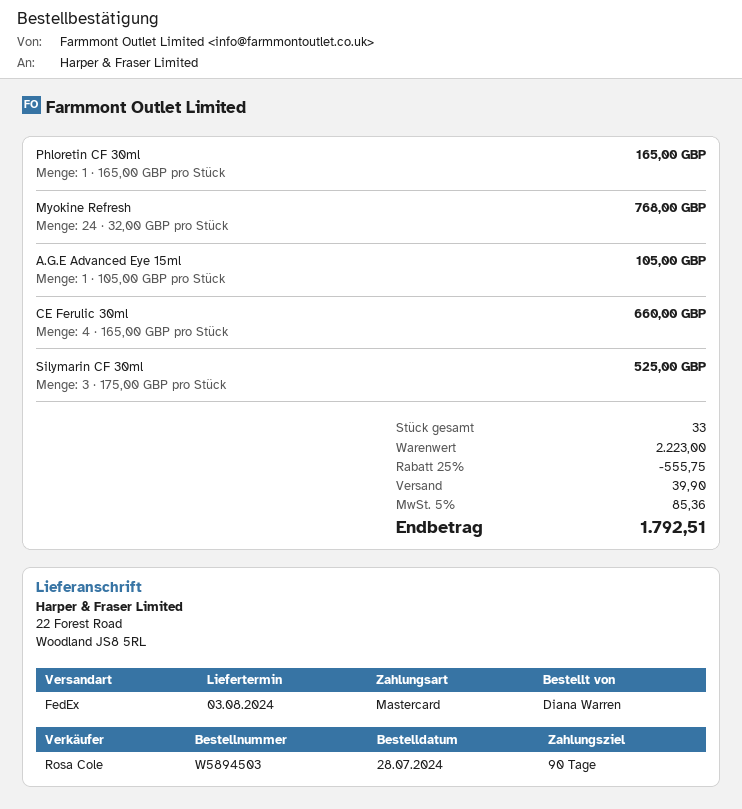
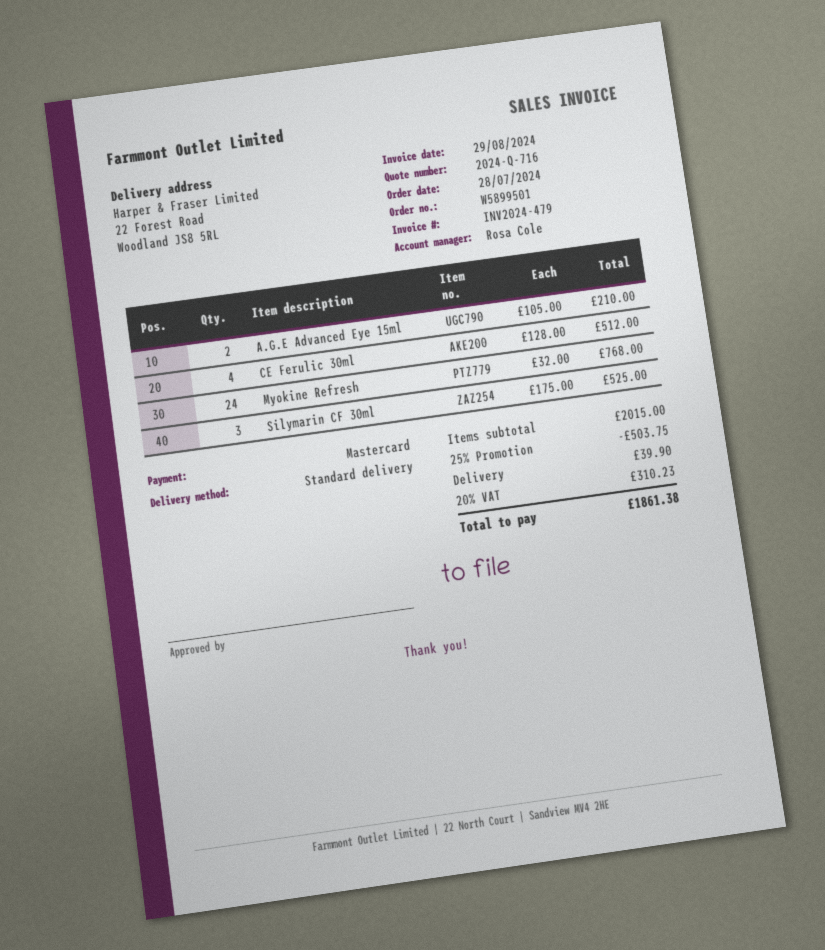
order number: W5894503 -> W5899501
shipping method: FedEx -> standard
Phloretin CF 30ml: 1 x 165.00 = 165.00 -> none
A.G.E Advanced Eye 15ml: 1 x 105.00 = 105.00 -> 2 x 105.00 = 210.00
CE Ferulic 30ml: 4 x 165.00 = 660.00 -> 4 x 128.00 = 512.00
subtotal: 2223.00 -> 2015.00
discount: 25% = 555.75 -> 25% = 503.75
tax: 5% = 85.36 -> 20% = 310.23
total: 1792.51 -> 1861.38

